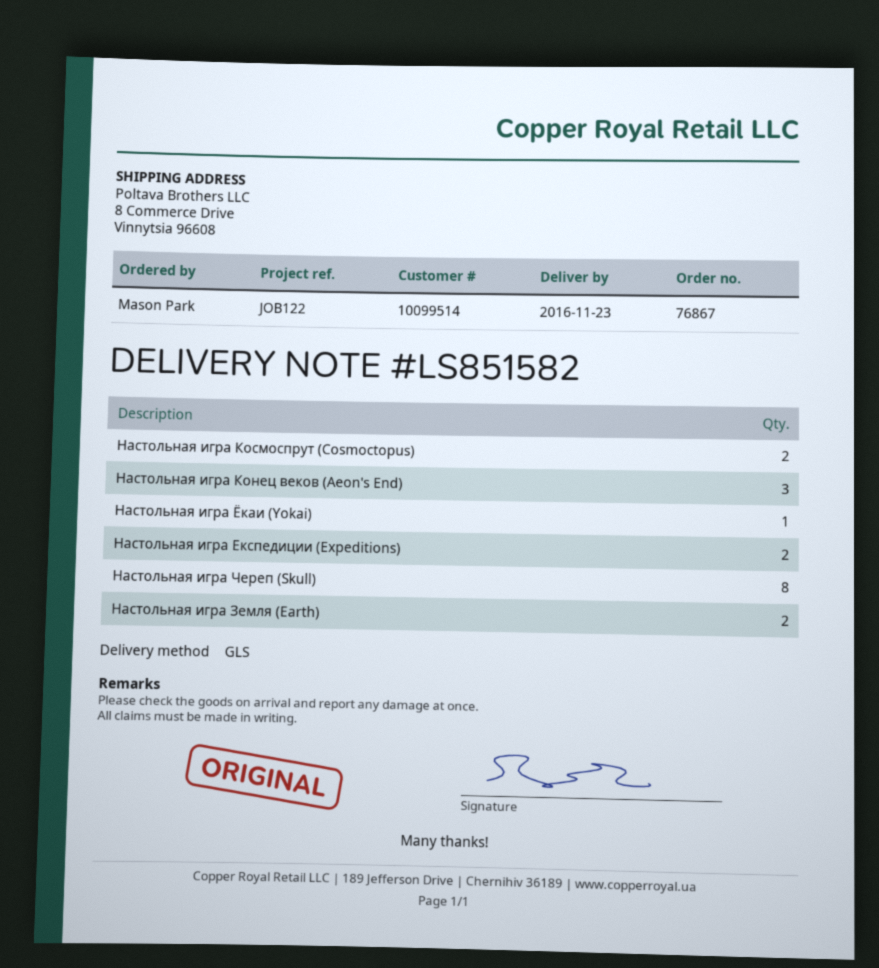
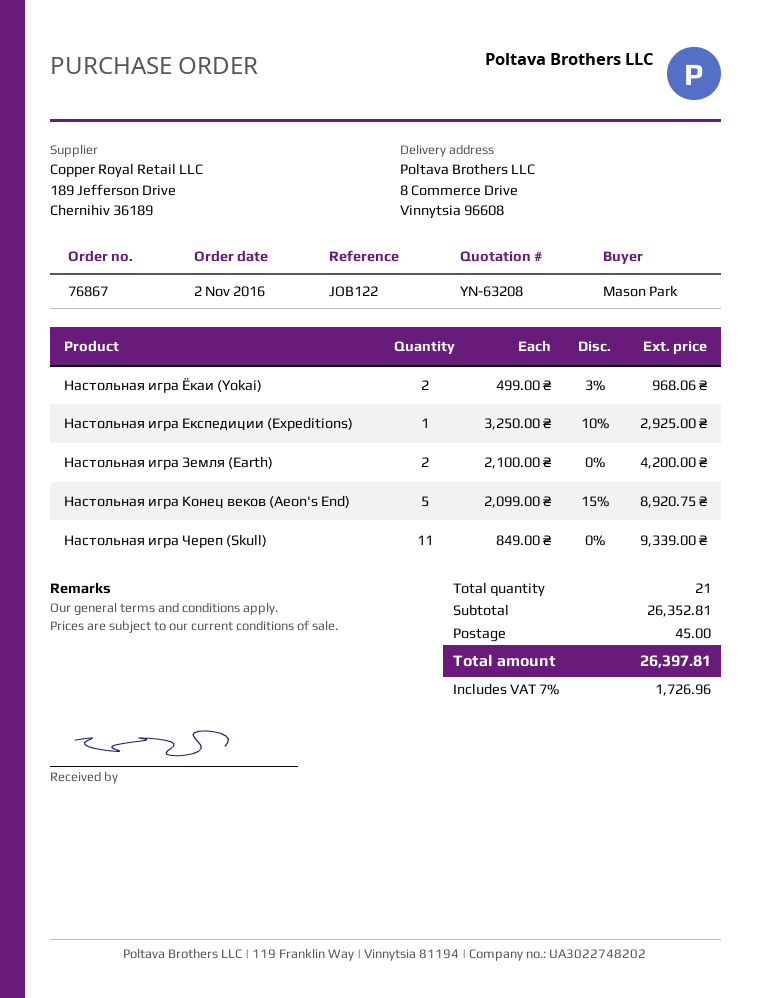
Настольная игра Космоспрут (Cosmoctopus): 2 -> none
Настольная игра Конец веков (Aeon's End): 3 -> 5
Настольная игра Ёкаи (Yokai): 1 -> 2
Настольная игра Експедиции (Expeditions): 2 -> 1
Настольная игра Череп (Skull): 8 -> 11

